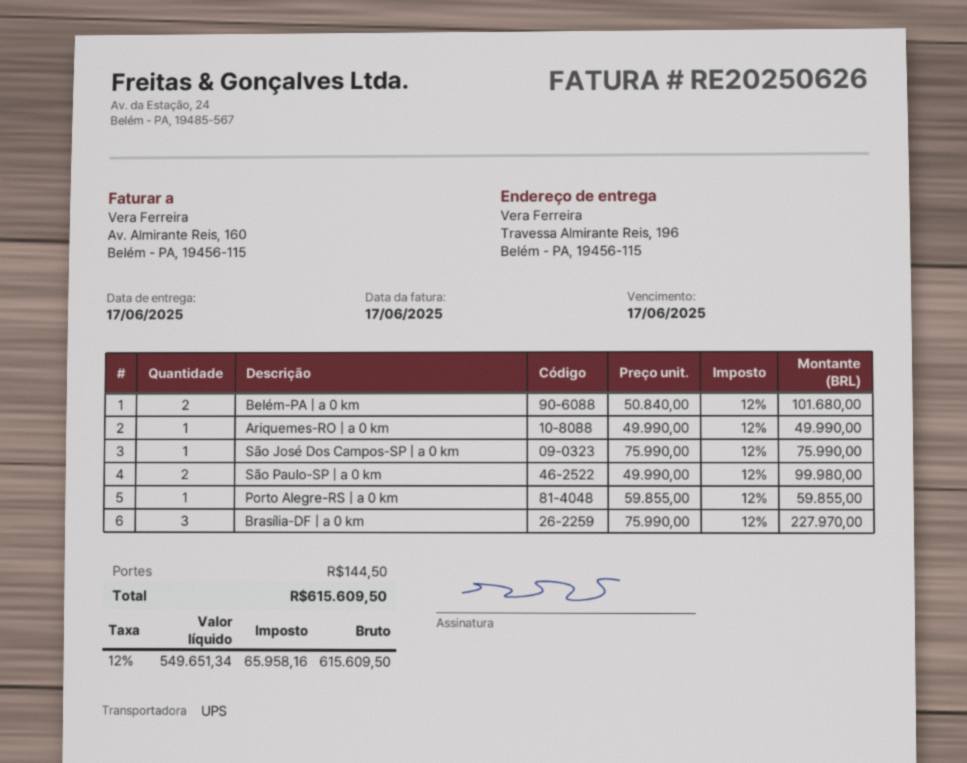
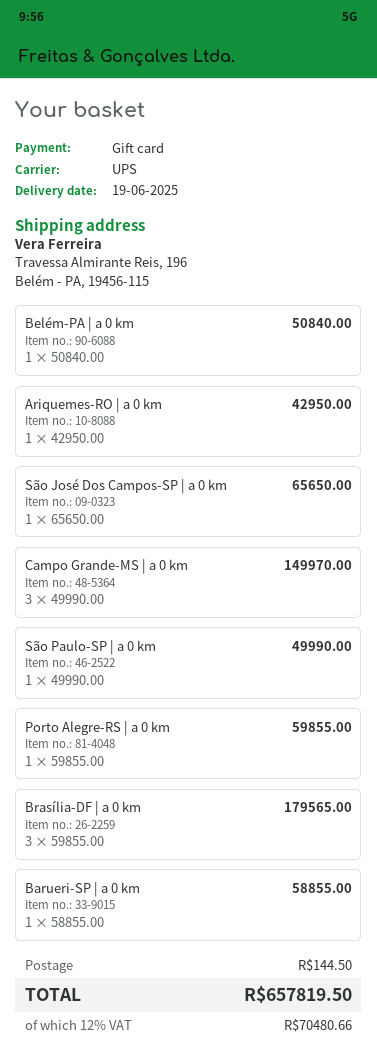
delivery date: 2025-06-17 -> 2025-06-19
Belém-PA | a 0 km: 2 x 50840.00 = 101680.00 -> 1 x 50840.00 = 50840.00
Ariquemes-RO | a 0 km: 1 x 49990.00 = 49990.00 -> 1 x 42950.00 = 42950.00
São José Dos Campos-SP | a 0 km: 1 x 75990.00 = 75990.00 -> 1 x 65650.00 = 65650.00
São Paulo-SP | a 0 km: 2 x 49990.00 = 99980.00 -> 1 x 49990.00 = 49990.00
Brasília-DF | a 0 km: 3 x 75990.00 = 227970.00 -> 3 x 59855.00 = 179565.00
Campo Grande-MS | a 0 km: none -> 3 x 49990.00 = 149970.00
Barueri-SP | a 0 km: none -> 1 x 58855.00 = 58855.00
tax: 12% = 65958.16 -> 12% = 70480.66
total: 615609.50 -> 657819.50

